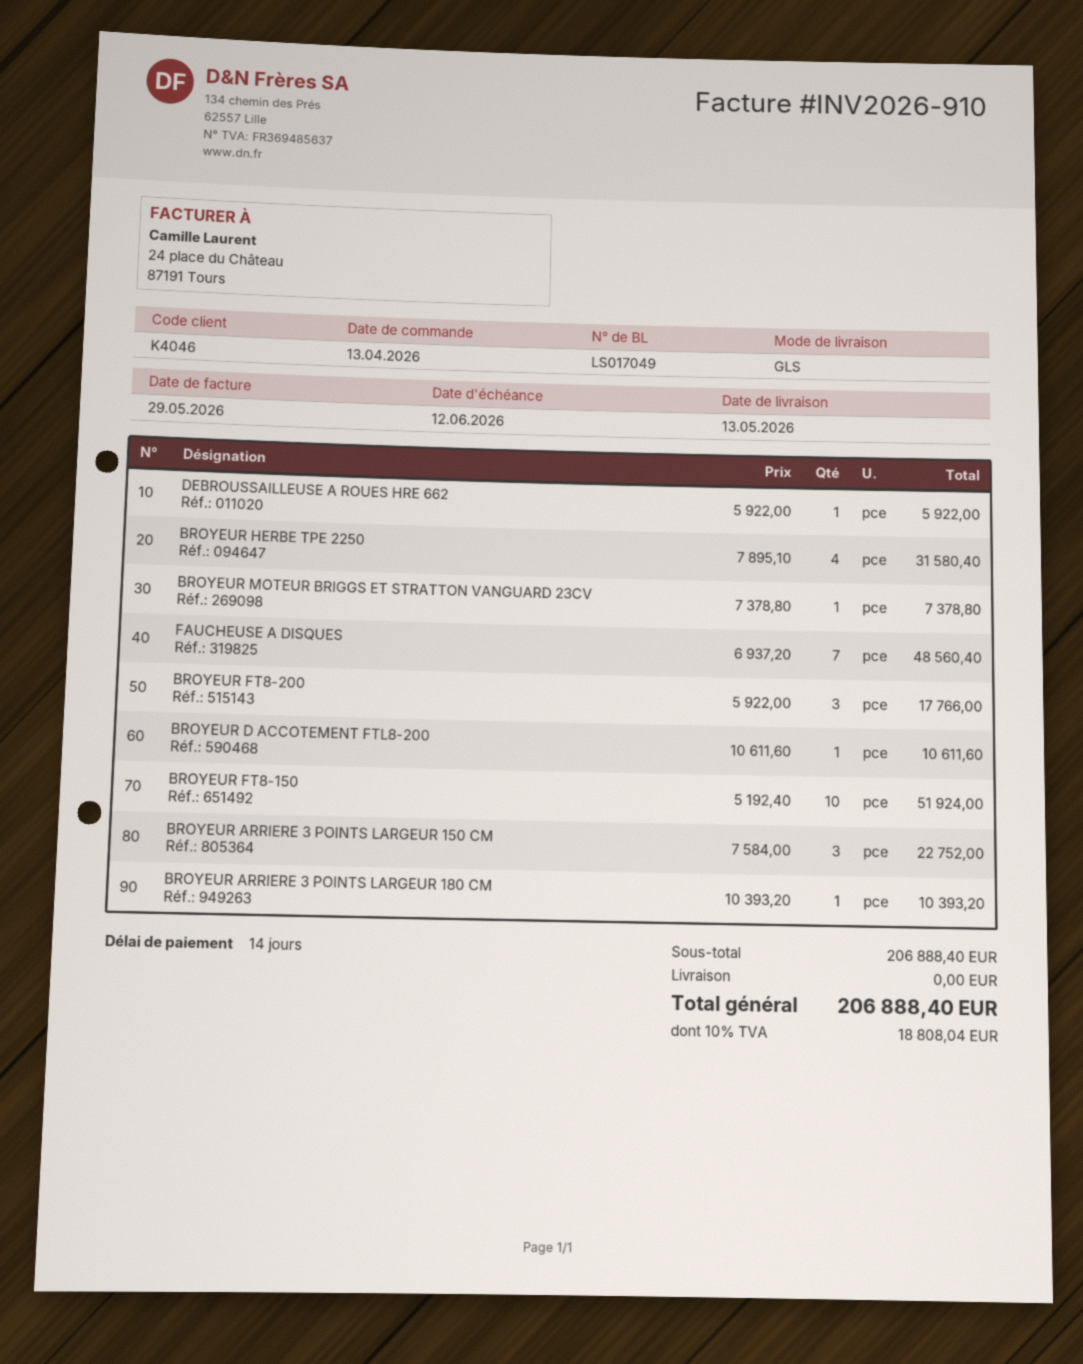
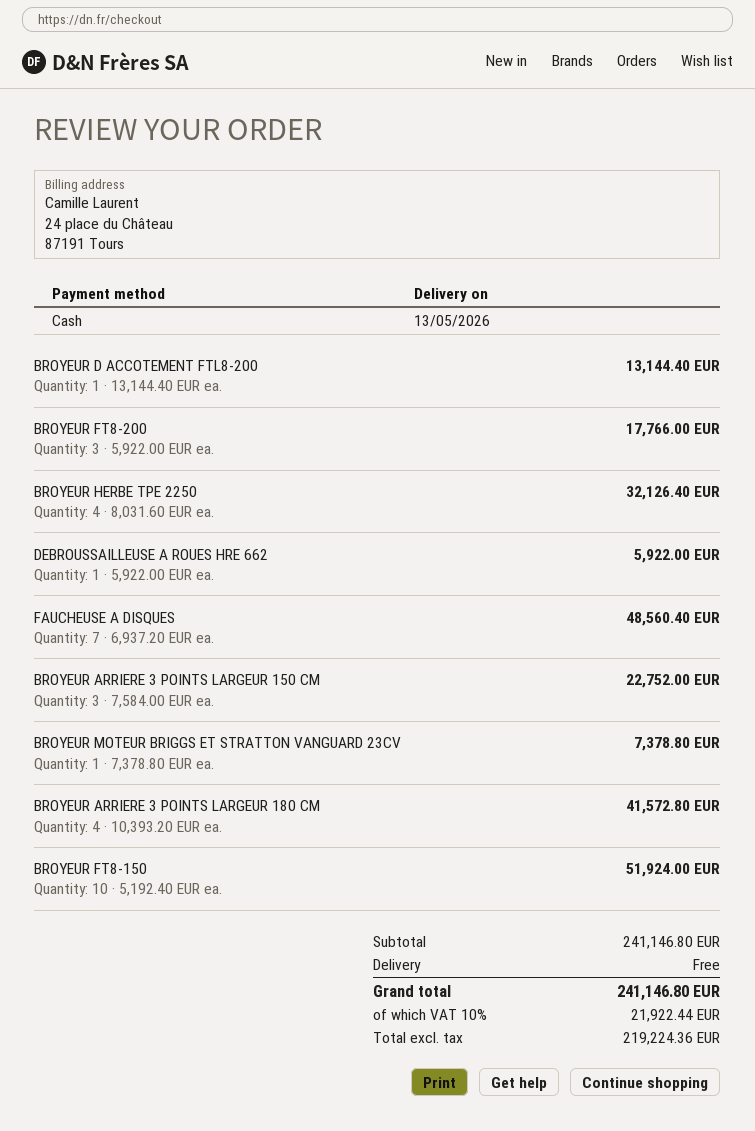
BROYEUR HERBE TPE 2250: 4 x 7895.10 = 31580.40 -> 4 x 8031.60 = 32126.40
BROYEUR D ACCOTEMENT FTL8-200: 1 x 10611.60 = 10611.60 -> 1 x 13144.40 = 13144.40
BROYEUR ARRIERE 3 POINTS LARGEUR 180 CM: 1 x 10393.20 = 10393.20 -> 4 x 10393.20 = 41572.80
subtotal: 206888.40 -> 241146.80
tax: 10% = 18808.04 -> 10% = 21922.44
total: 206888.40 -> 241146.80

